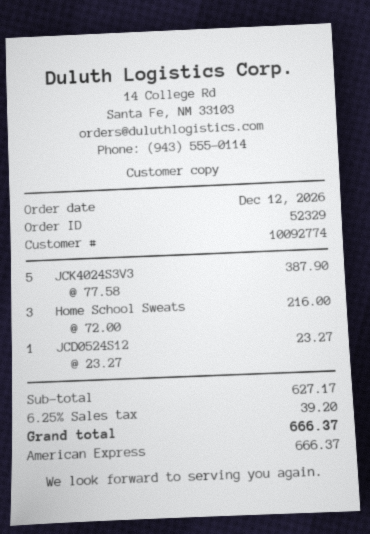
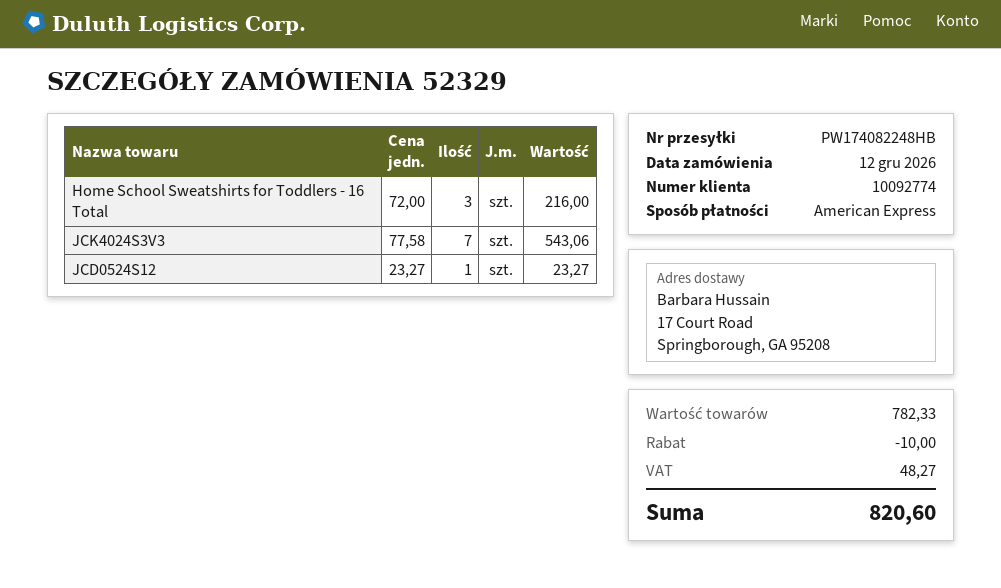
JCK4024S3V3: 5 x 77.58 = 387.90 -> 7 x 77.58 = 543.06
subtotal: 627.17 -> 782.33
discount: none -> 10.00
tax: 39.20 -> 48.27
total: 666.37 -> 820.60

